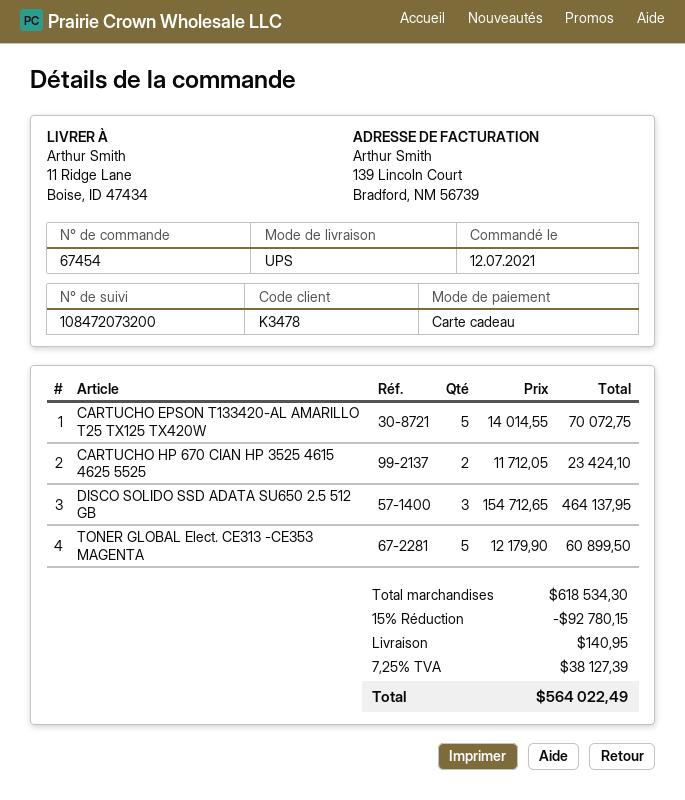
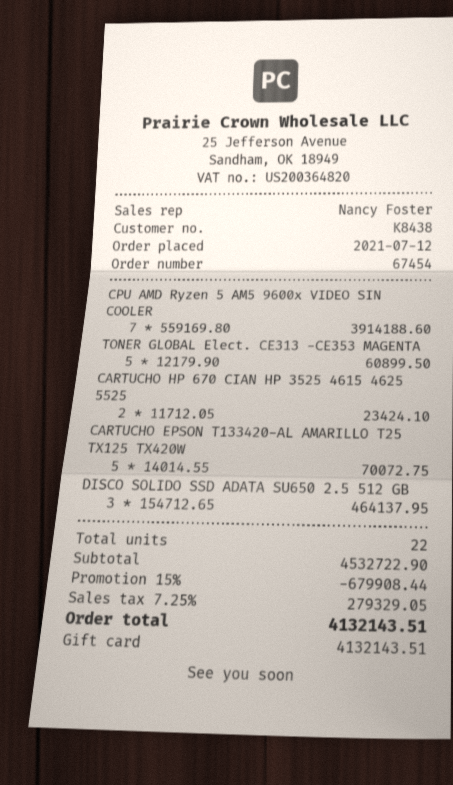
customer number: K3478 -> K8438
CPU AMD Ryzen 5 AM5 9600x VIDEO SIN COOLER: none -> 7 x 559169.80 = 3914188.60
subtotal: 618534.30 -> 4532722.90
discount: 15% = 92780.15 -> 15% = 679908.44
shipping: 140.95 -> none
tax: 7.25% = 38127.39 -> 7.25% = 279329.05
total: 564022.49 -> 4132143.51

